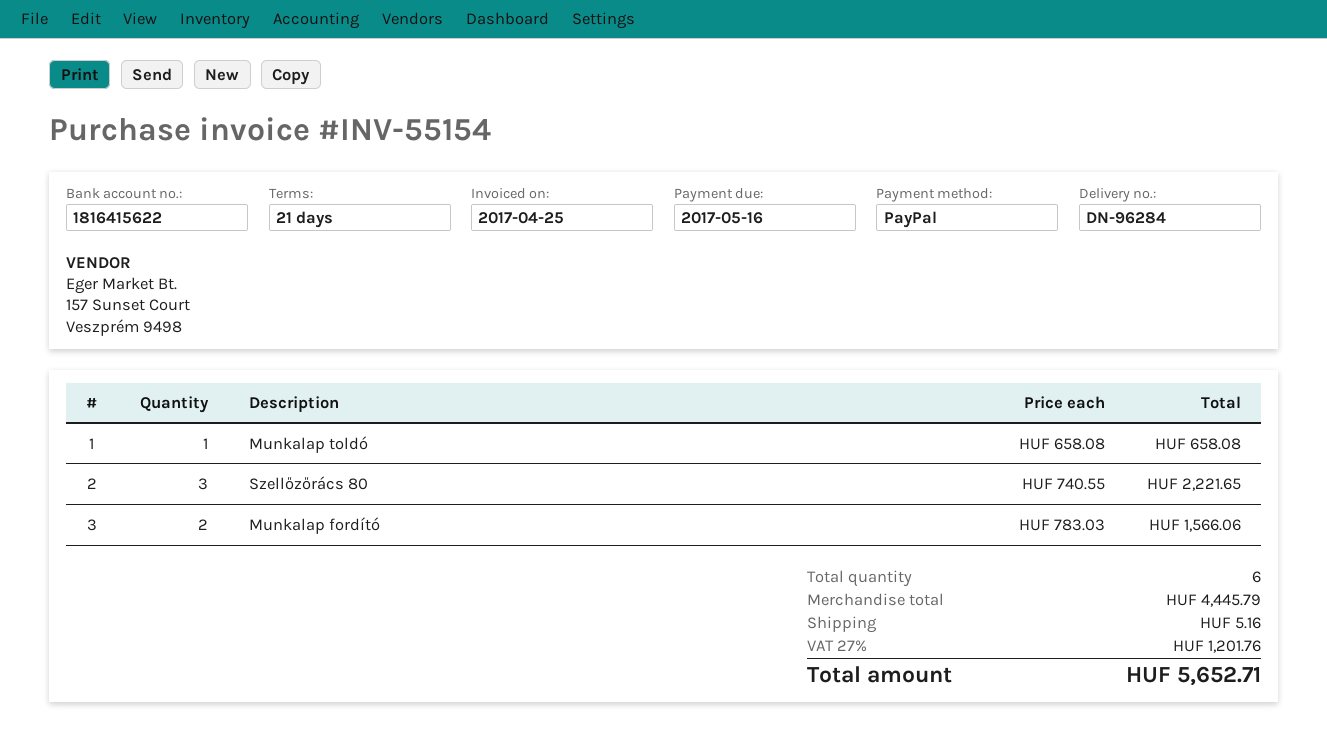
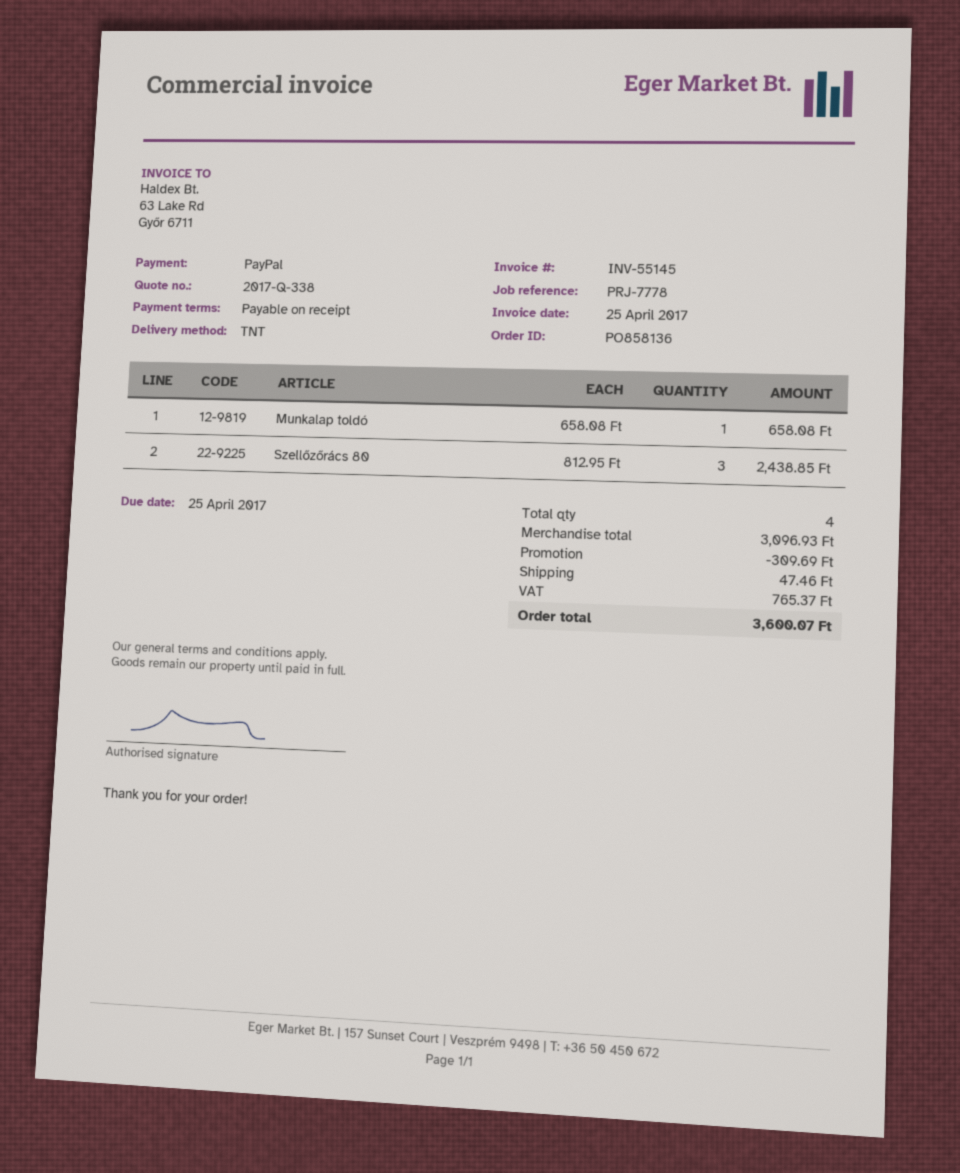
invoice number: INV-55154 -> INV-55145
payment terms: 21 days -> on receipt
due date: 2017-05-16 -> 2017-04-25
Szellőzőrács 80: 3 x 740.55 = 2221.65 -> 3 x 812.95 = 2438.85
Munkalap fordító: 2 x 783.03 = 1566.06 -> none
total quantity: 6 -> 4
subtotal: 4445.79 -> 3096.93
discount: none -> 309.69
shipping: 5.16 -> 47.46
tax: 1201.76 -> 765.37
total: 5652.71 -> 3600.07

